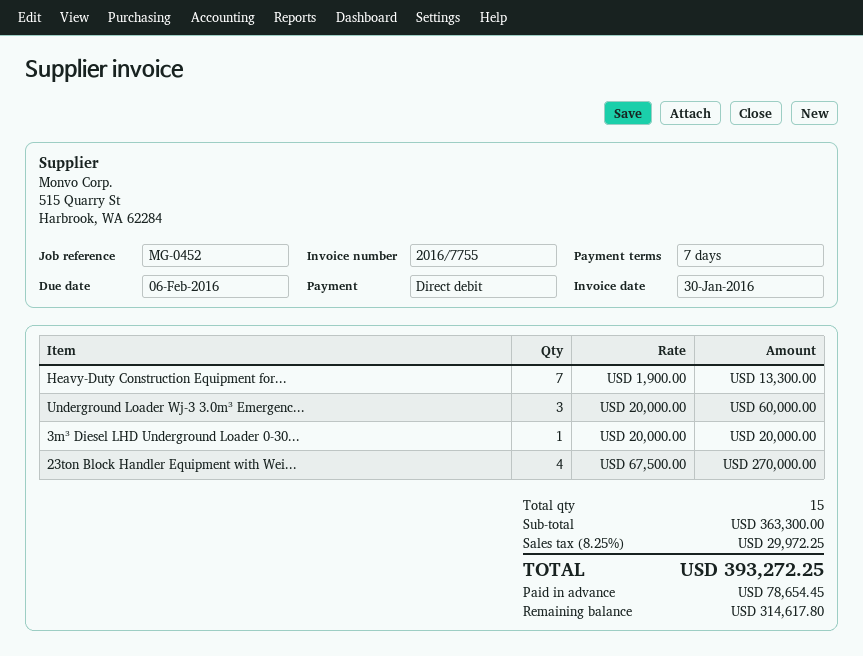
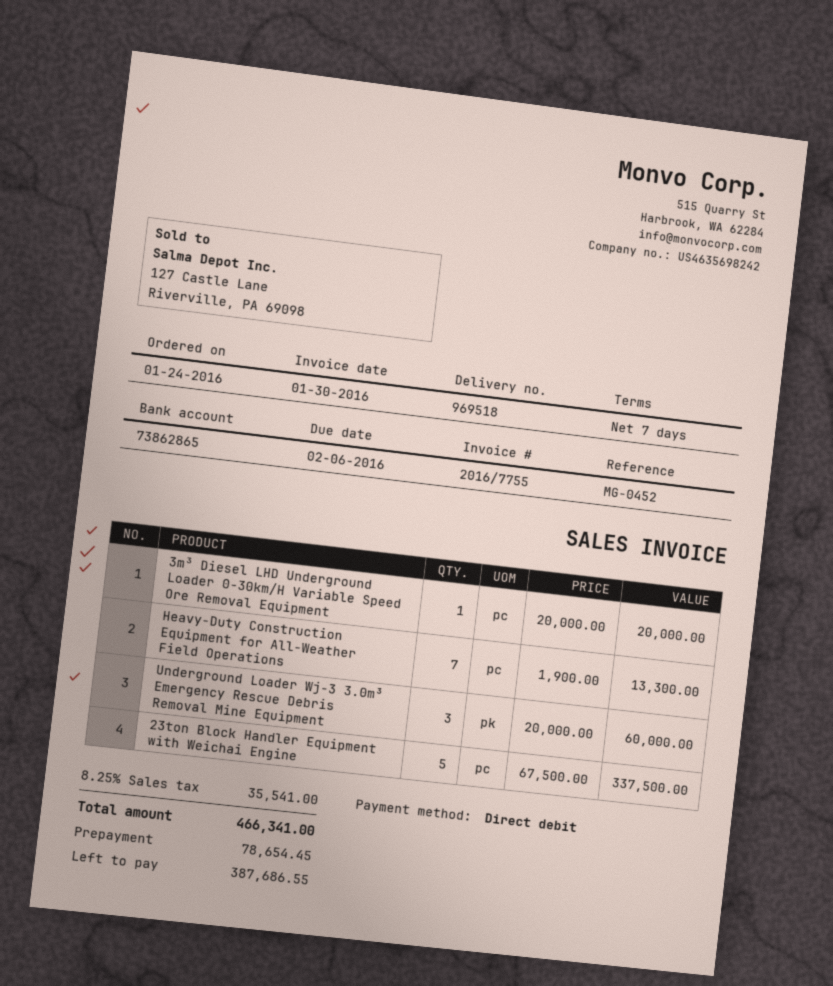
23ton Block Handler Equipment with Wei...: 4 x 67500.00 = 270000.00 -> 5 x 67500.00 = 337500.00
tax: 8.25% = 29972.25 -> 8.25% = 35541.00
total: 393272.25 -> 466341.00
balance: 314617.80 -> 387686.55

